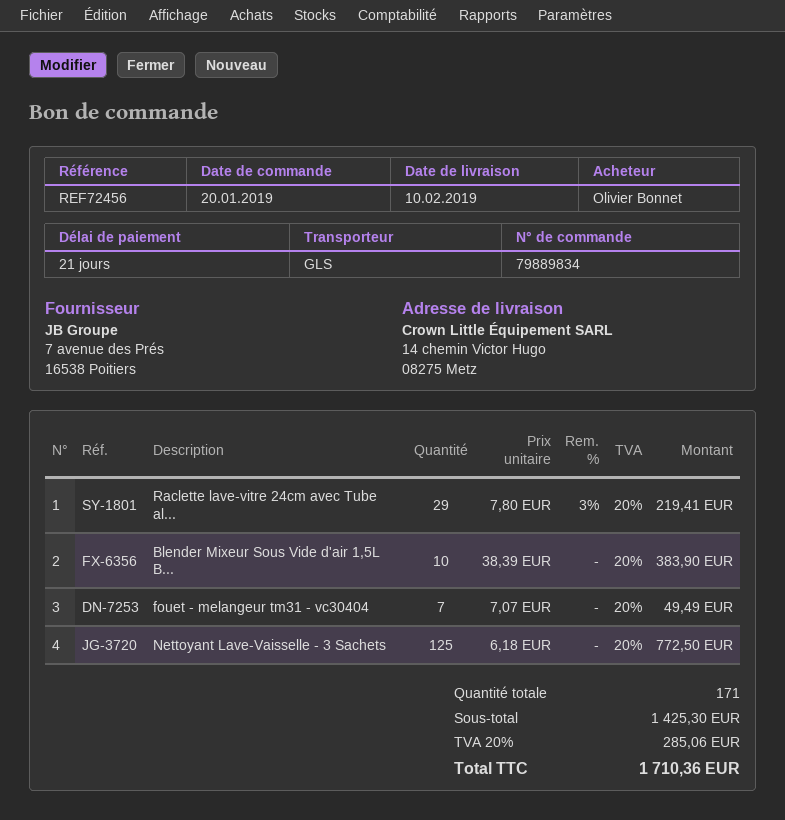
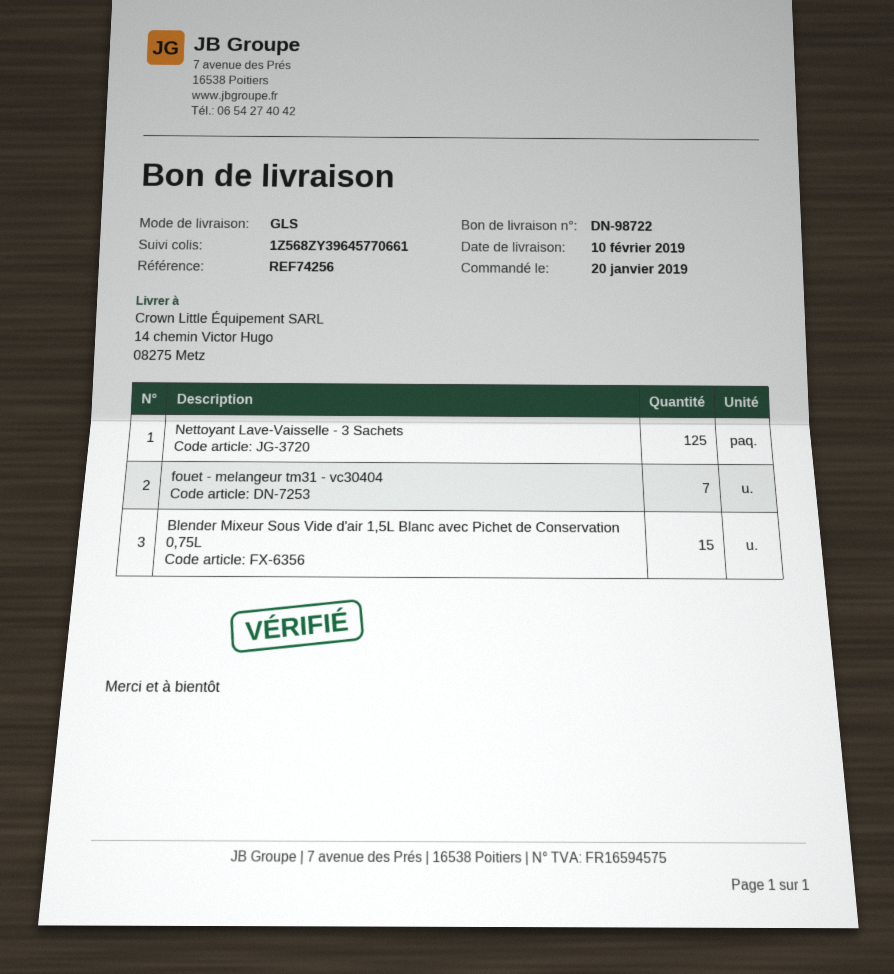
reference: REF72456 -> REF74256
Raclette lave-vitre 24cm avec Tube al...: 29 -> none
Blender Mixeur Sous Vide d'air 1,5L B...: 10 -> 15

